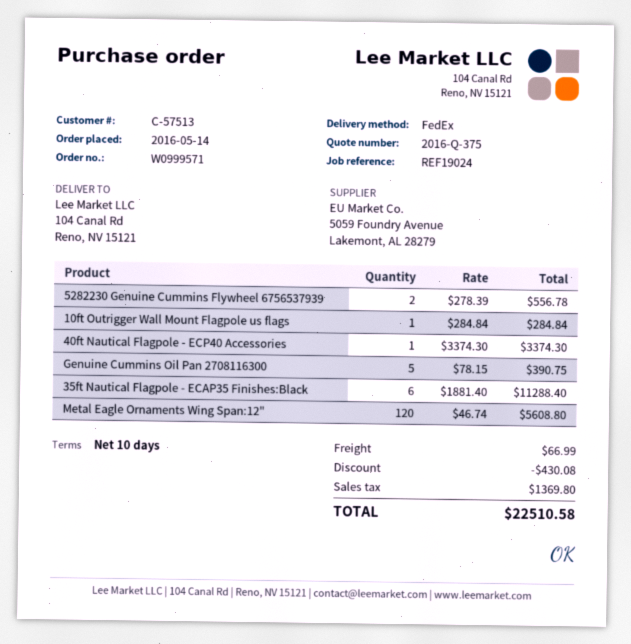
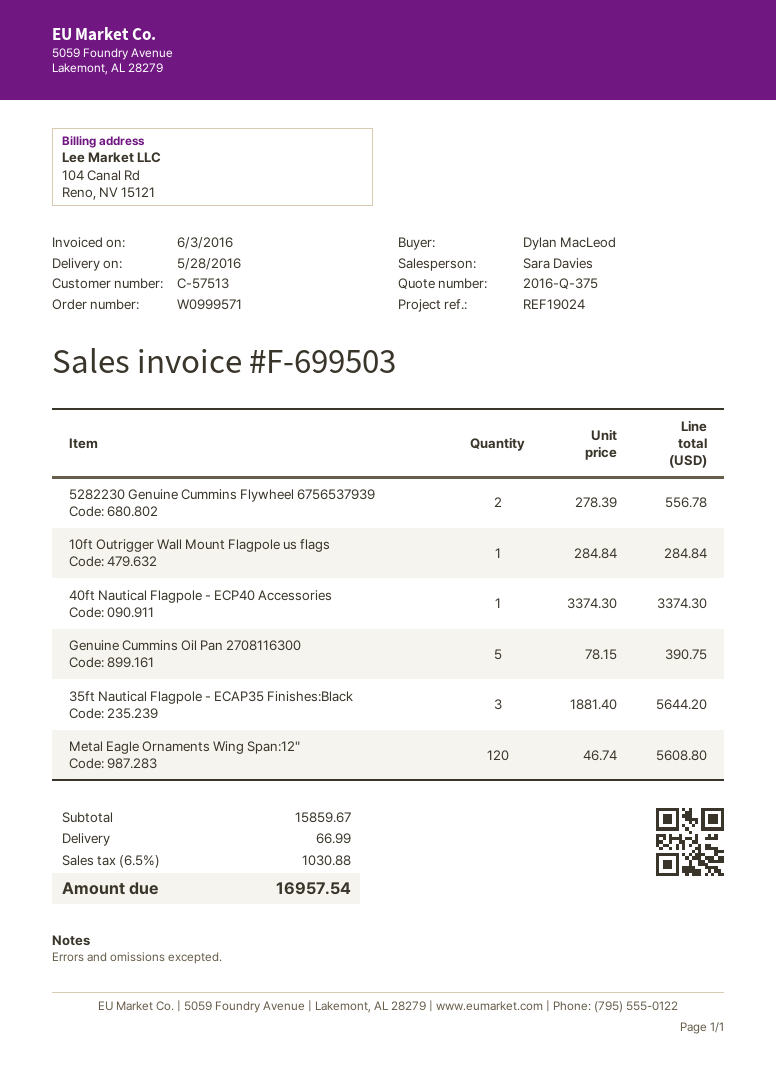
35ft Nautical Flagpole - ECAP35 Finishes:Black: 6 x 1881.40 = 11288.40 -> 3 x 1881.40 = 5644.20
discount: 430.08 -> none
tax: 1369.80 -> 1030.88
total: 22510.58 -> 16957.54

